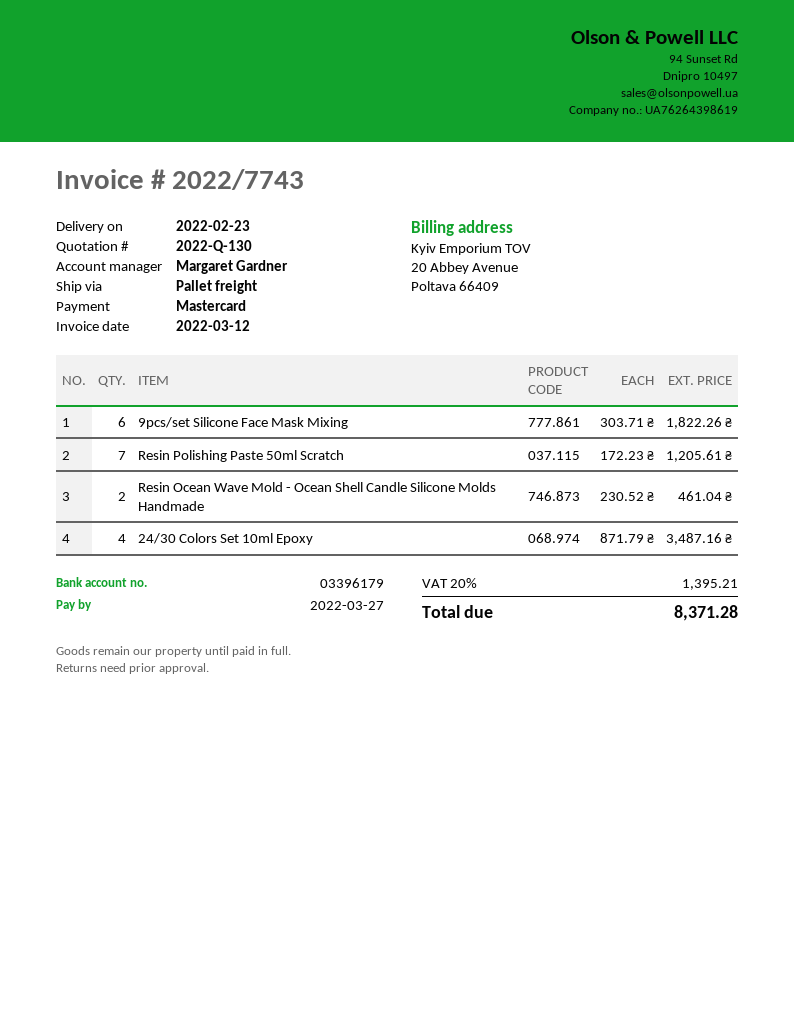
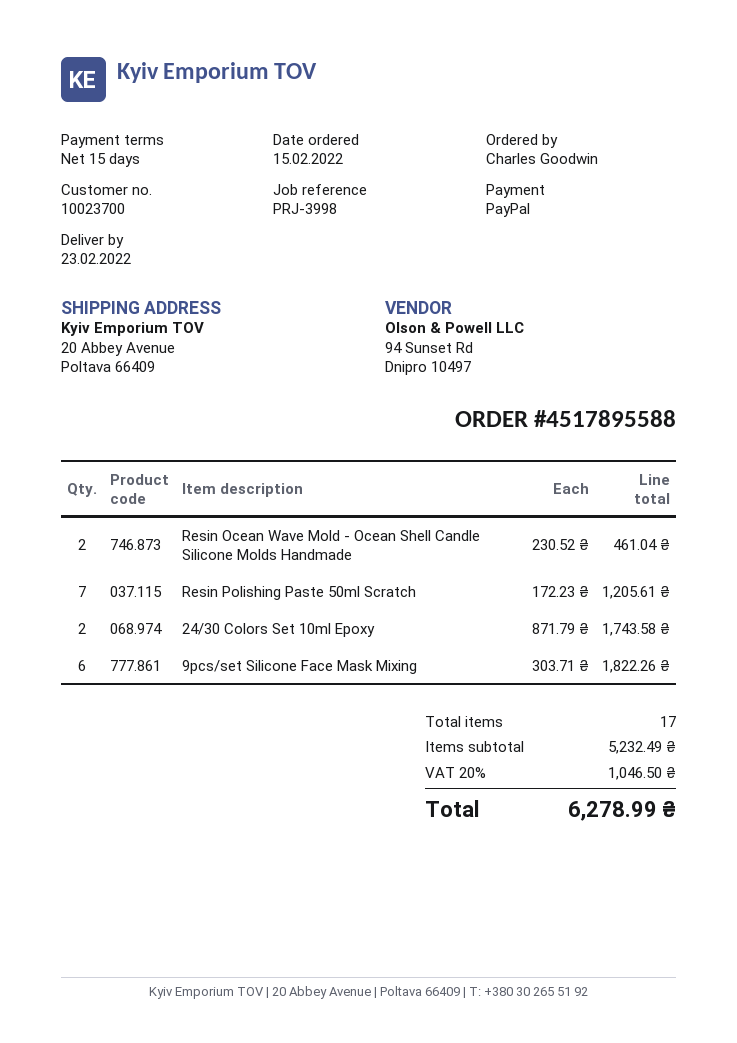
payment method: Mastercard -> PayPal
24/30 Colors Set 10ml Epoxy: 4 x 871.79 = 3487.16 -> 2 x 871.79 = 1743.58
tax: 20% = 1395.21 -> 20% = 1046.50
total: 8371.28 -> 6278.99

